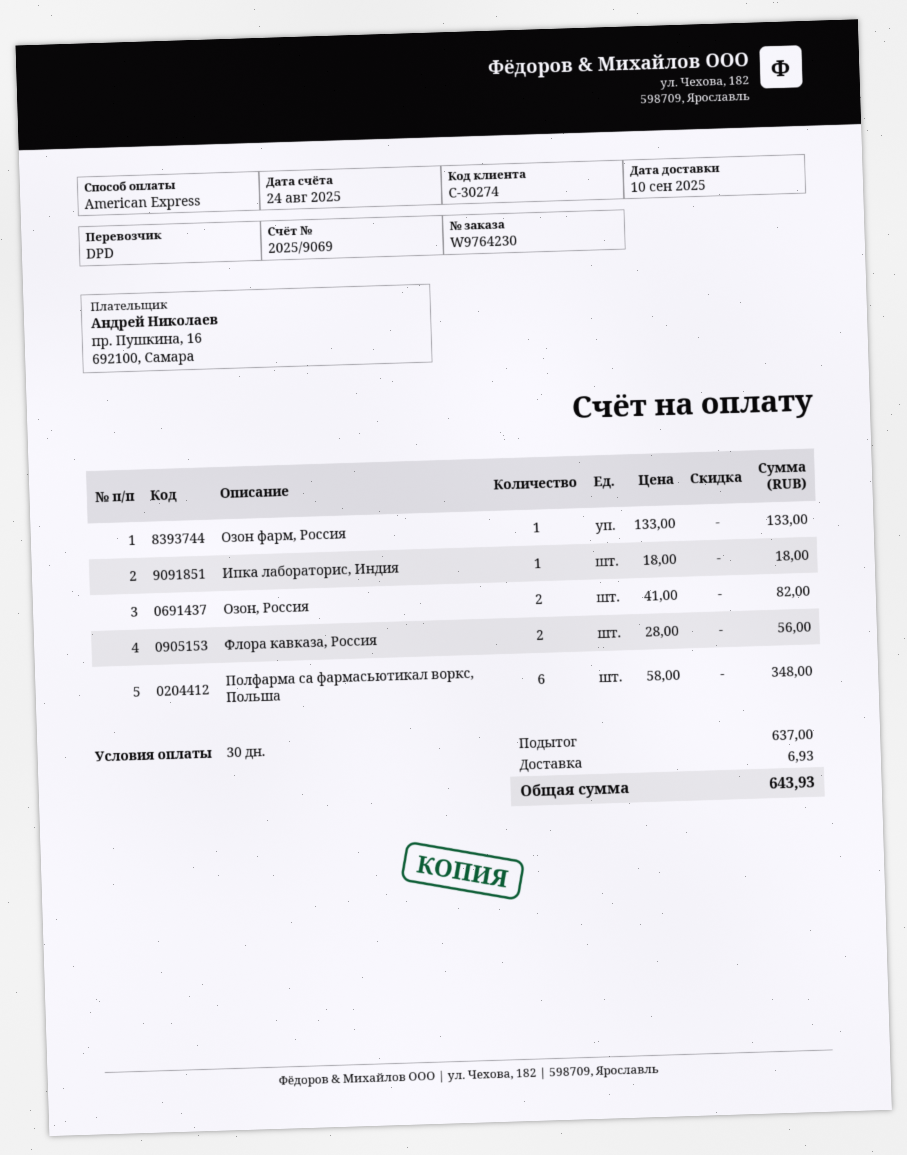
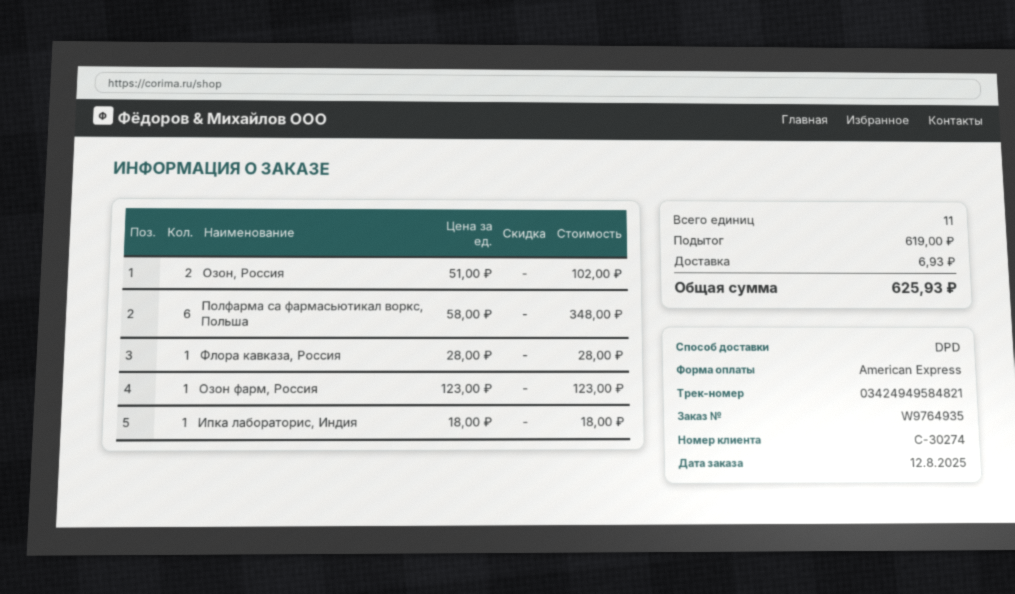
order number: W9764230 -> W9764935
Озон фарм, Россия: 1 x 133.00 = 133.00 -> 1 x 123.00 = 123.00
Озон, Россия: 2 x 41.00 = 82.00 -> 2 x 51.00 = 102.00
Флора кавказа, Россия: 2 x 28.00 = 56.00 -> 1 x 28.00 = 28.00
subtotal: 637.00 -> 619.00
total: 643.93 -> 625.93

